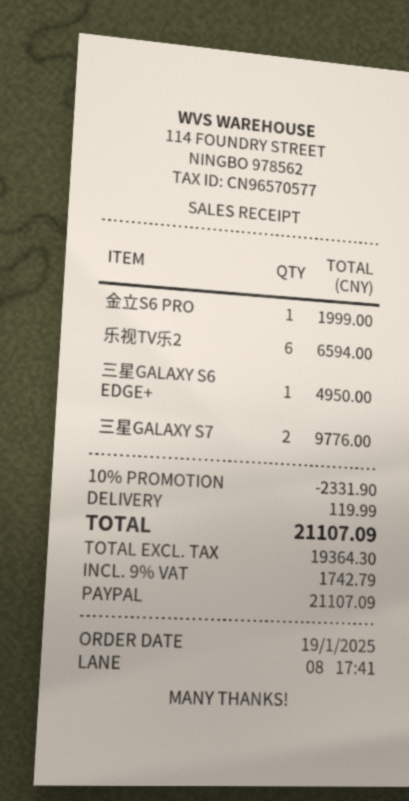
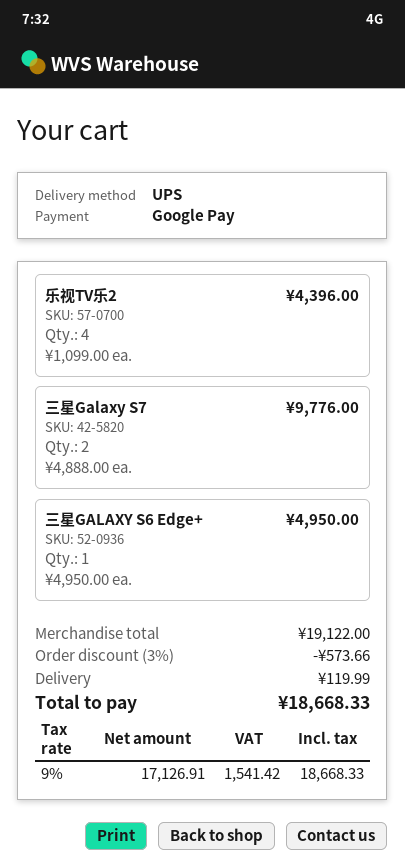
payment method: PayPal -> Google Pay
金立S6 PRO: 1 for 1999.00 -> none
乐视TV乐2: 6 for 6594.00 -> 4 for 4396.00
discount: 10% = 2331.90 -> 3% = 573.66
net: 19364.30 -> 17126.91
tax: 9% = 1742.79 -> 9% = 1541.42
total: 21107.09 -> 18668.33

